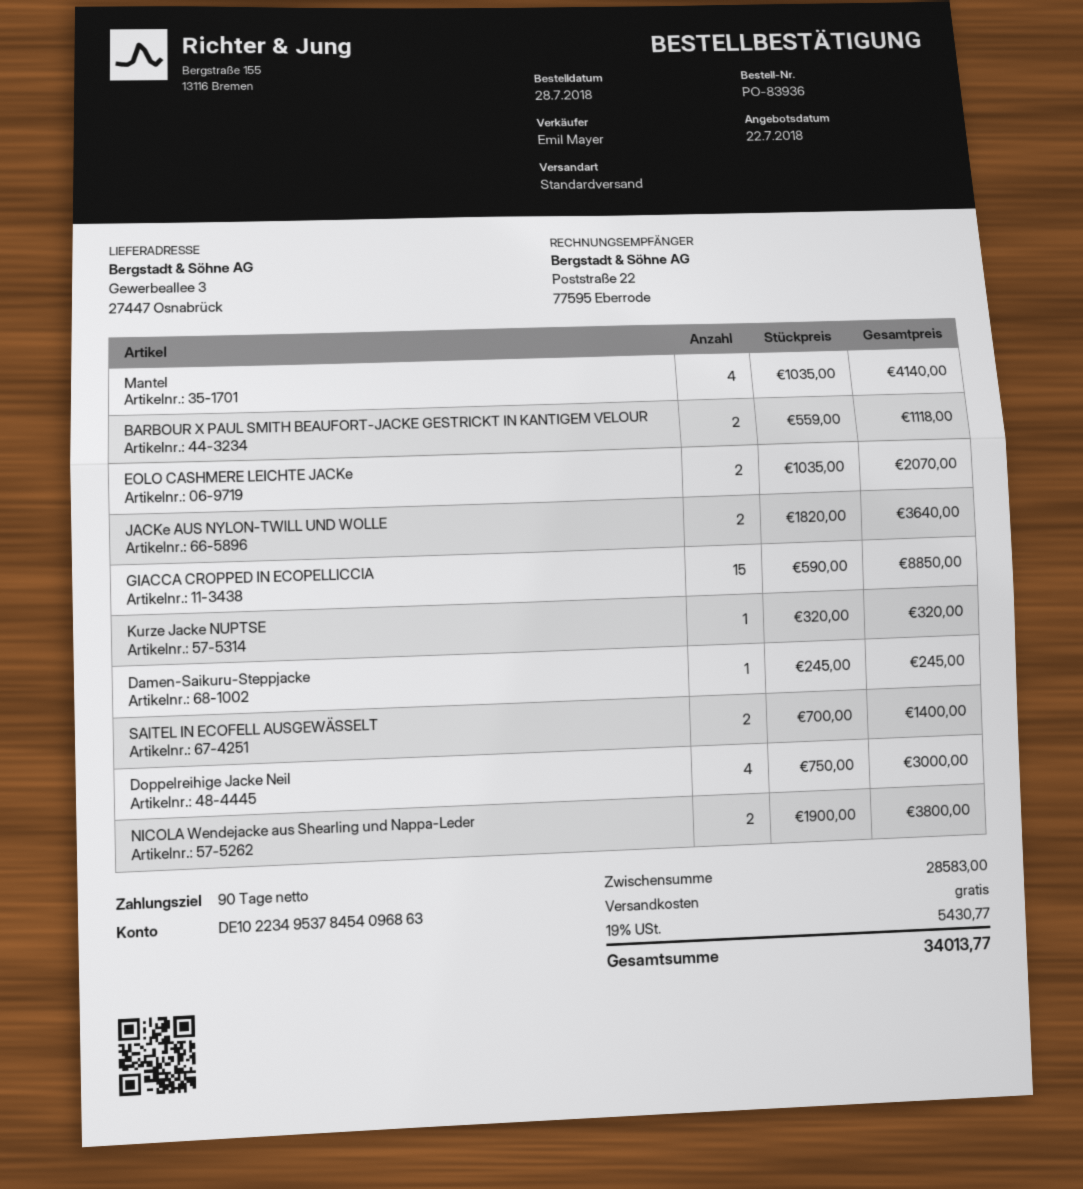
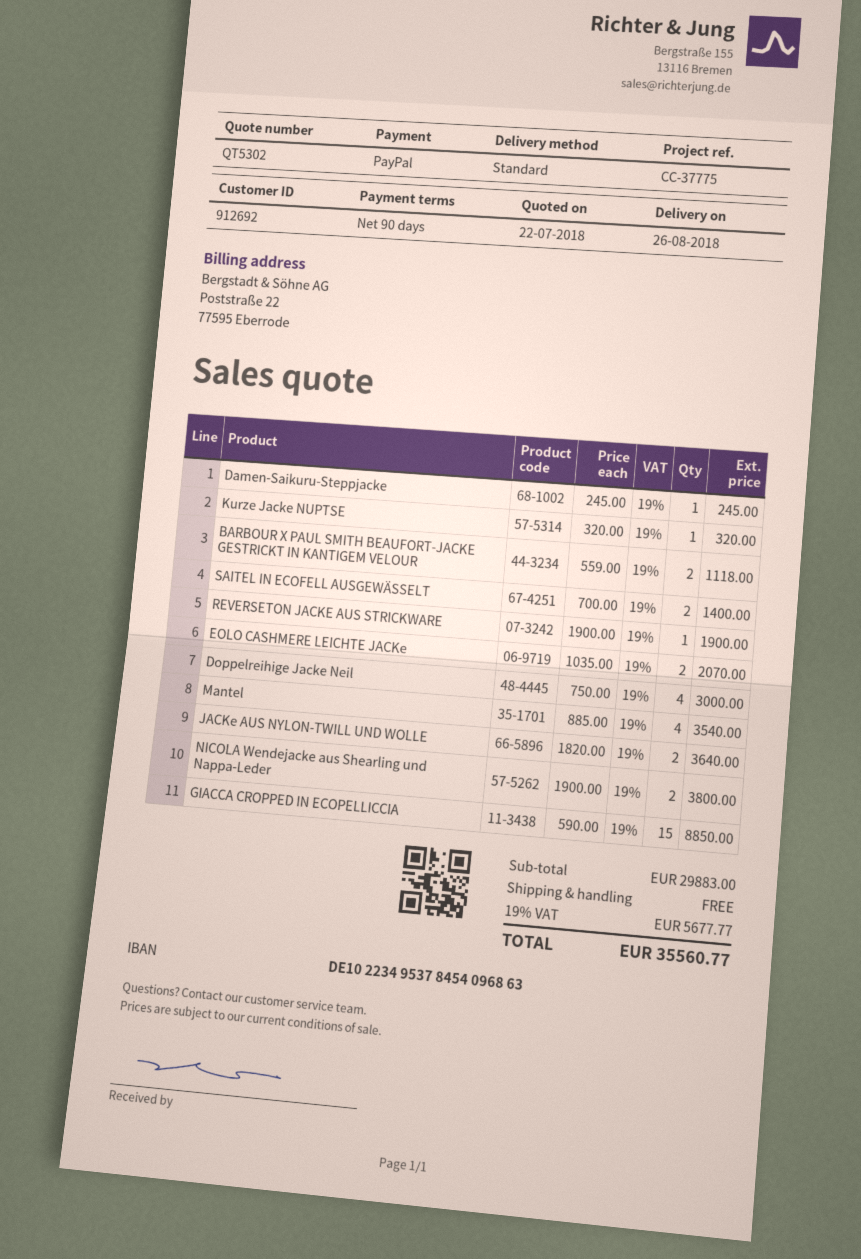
Mantel: 4 x 1035.00 = 4140.00 -> 4 x 885.00 = 3540.00
REVERSETON JACKE AUS STRICKWARE: none -> 1 x 1900.00 = 1900.00
subtotal: 28583.00 -> 29883.00
tax: 19% = 5430.77 -> 19% = 5677.77
total: 34013.77 -> 35560.77

